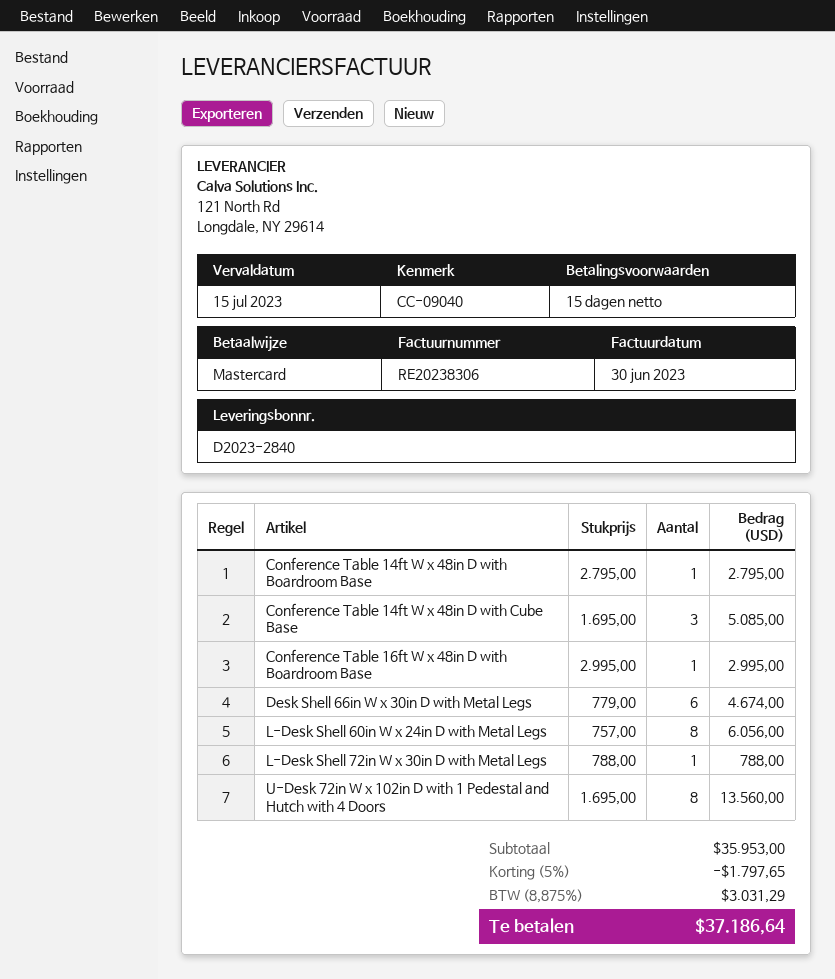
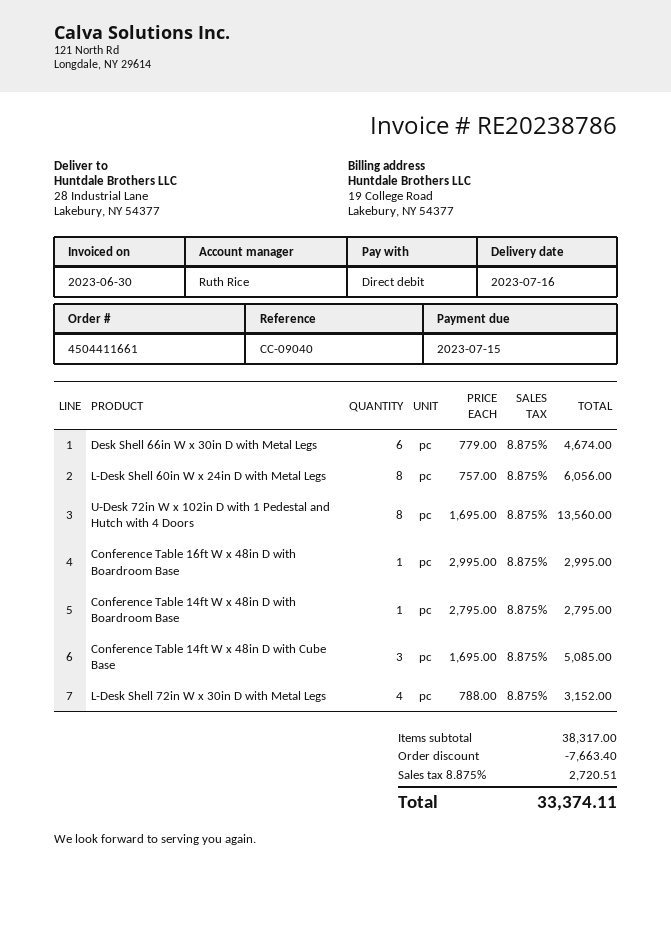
invoice number: RE20238306 -> RE20238786
payment method: Mastercard -> direct debit
L-Desk Shell 72in W x 30in D with Metal Legs: 1 x 788.00 = 788.00 -> 4 x 788.00 = 3152.00
subtotal: 35953.00 -> 38317.00
discount: 1797.65 -> 7663.40
tax: 8.875% = 3031.29 -> 8.875% = 2720.51
total: 37186.64 -> 33374.11

